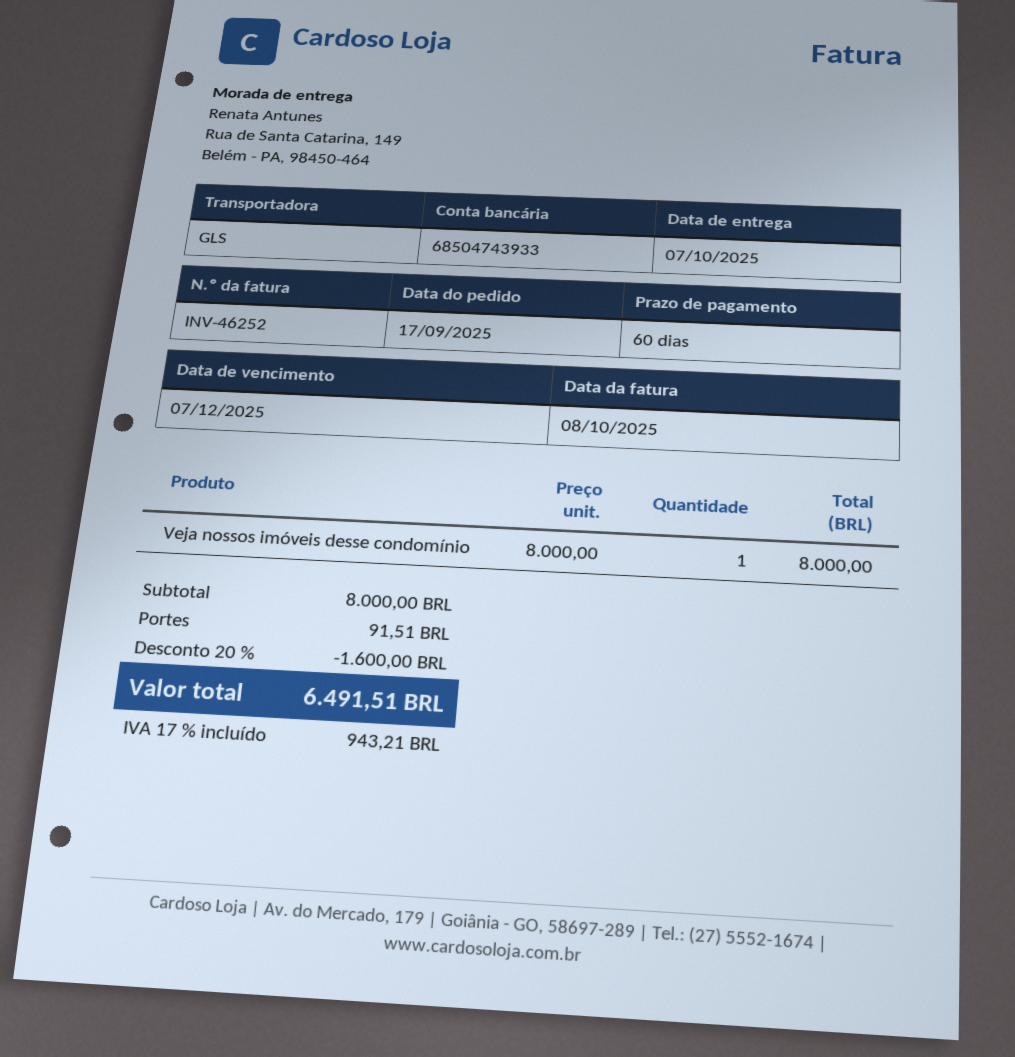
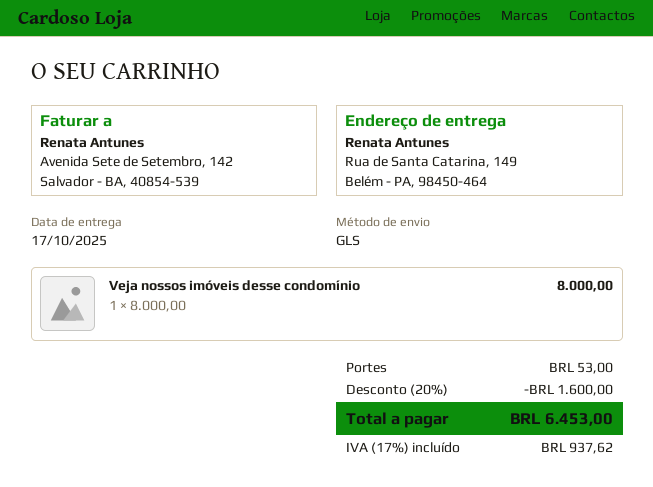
delivery date: 2025-10-07 -> 2025-10-17
shipping: 91.51 -> 53.00
tax: 17% = 943.21 -> 17% = 937.62
total: 6491.51 -> 6453.00

